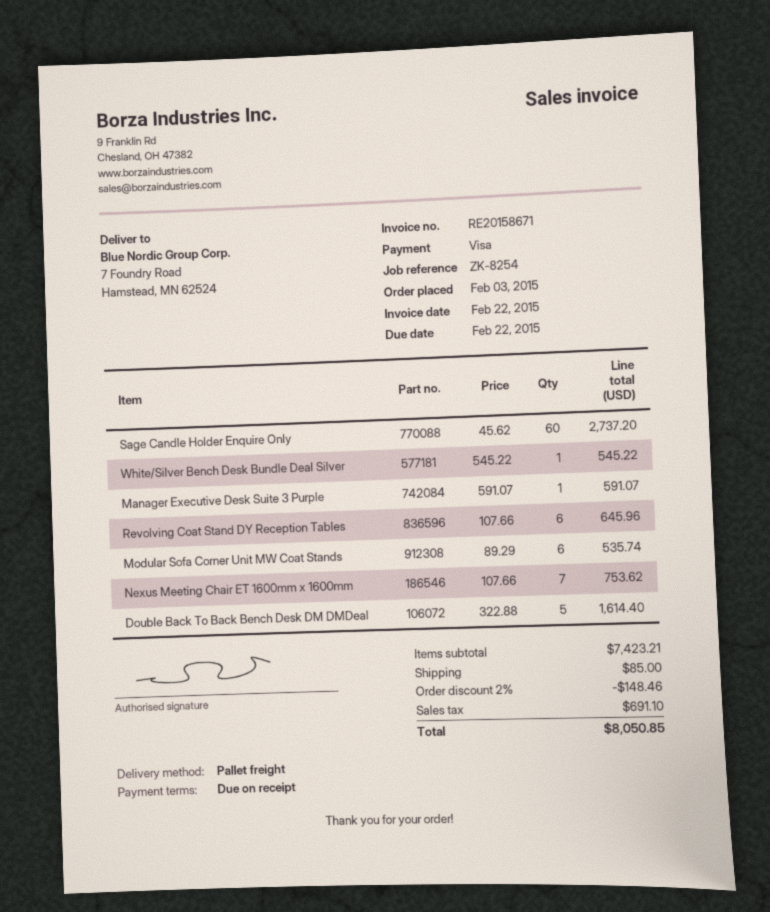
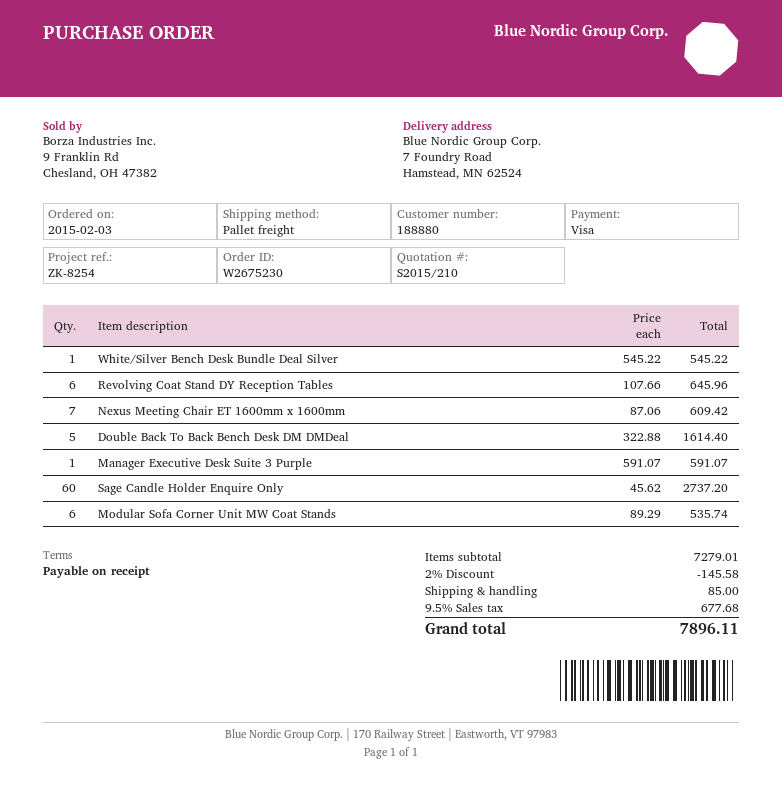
Nexus Meeting Chair ET 1600mm x 1600mm: 7 x 107.66 = 753.62 -> 7 x 87.06 = 609.42
subtotal: 7423.21 -> 7279.01
discount: 2% = 148.46 -> 2% = 145.58
tax: 691.10 -> 677.68
total: 8050.85 -> 7896.11

